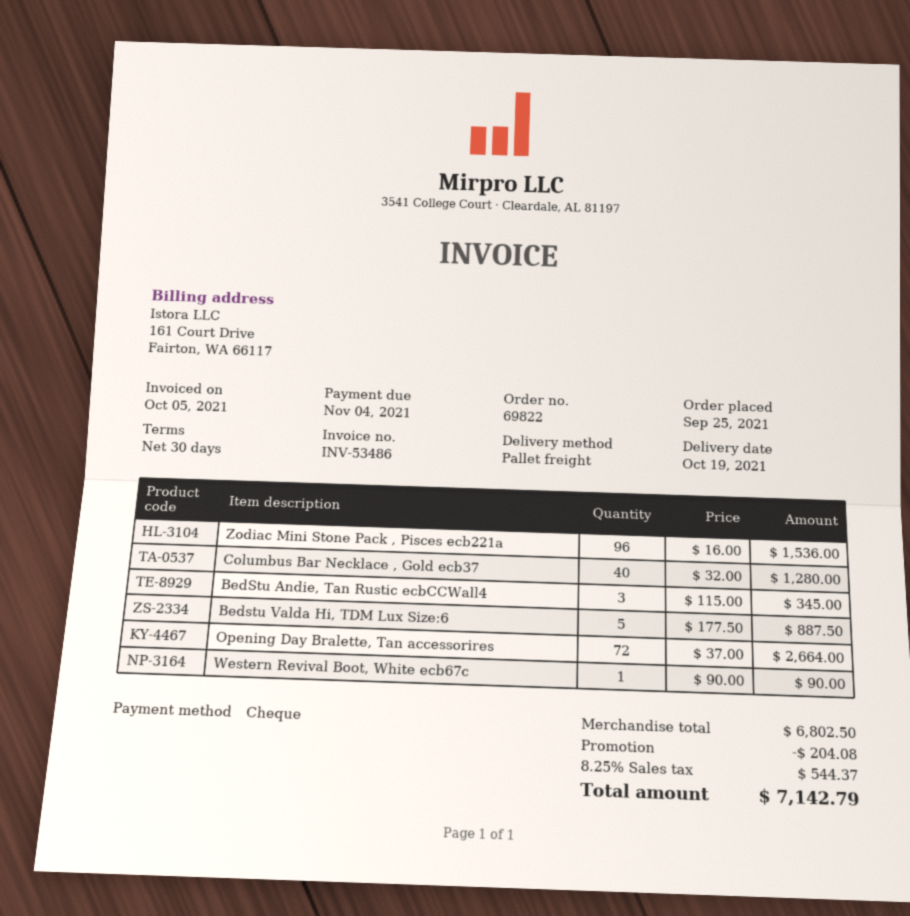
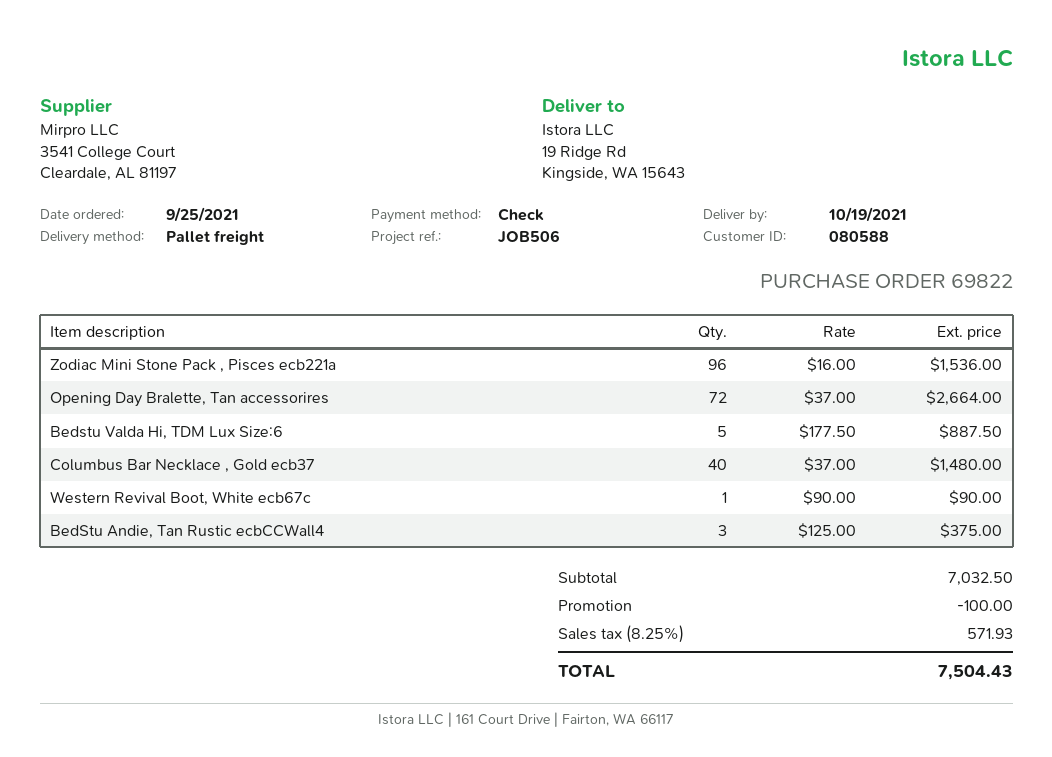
Columbus Bar Necklace , Gold ecb37: 40 x 32.00 = 1280.00 -> 40 x 37.00 = 1480.00
BedStu Andie, Tan Rustic ecbCCWall4: 3 x 115.00 = 345.00 -> 3 x 125.00 = 375.00
subtotal: 6802.50 -> 7032.50
discount: 204.08 -> 100.00
tax: 8.25% = 544.37 -> 8.25% = 571.93
total: 7142.79 -> 7504.43

